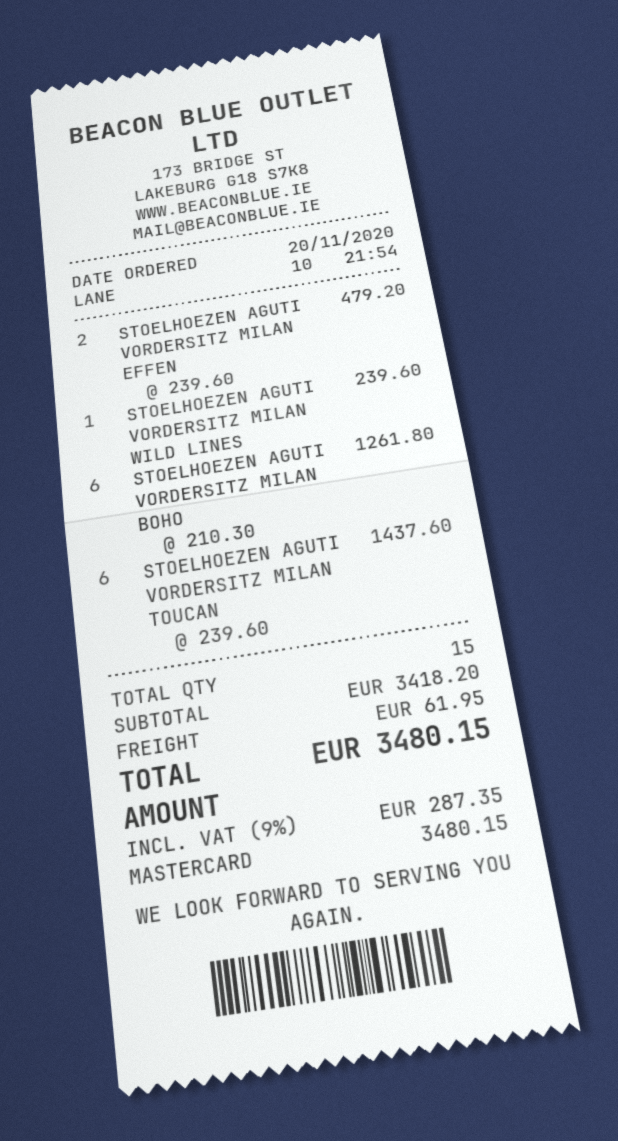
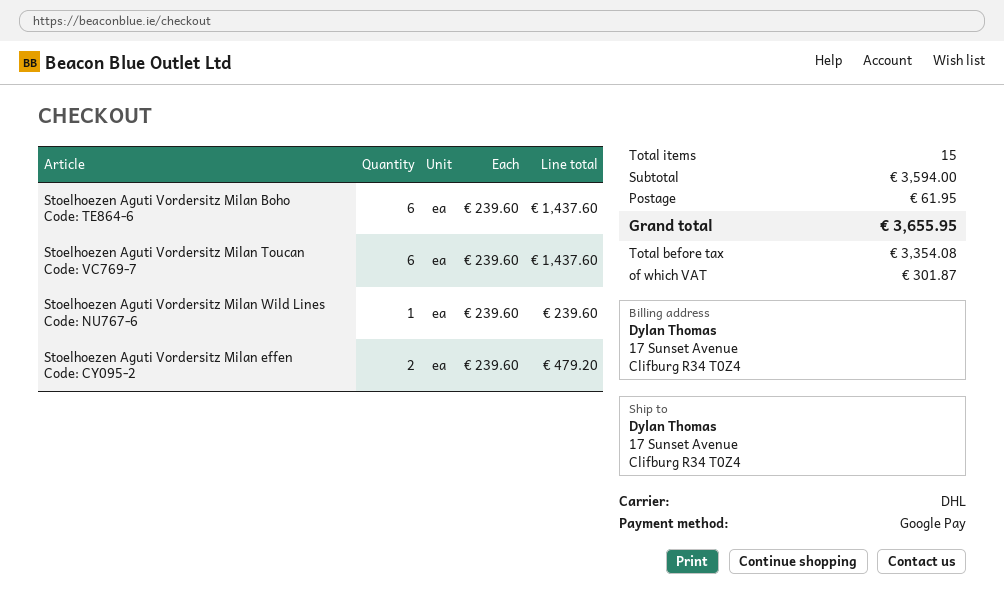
payment method: Mastercard -> Google Pay
STOELHOEZEN AGUTI VORDERSITZ MILAN BOHO: 6 x 210.30 = 1261.80 -> 6 x 239.60 = 1437.60
subtotal: 3418.20 -> 3594.00
tax: 287.35 -> 301.87
total: 3480.15 -> 3655.95

